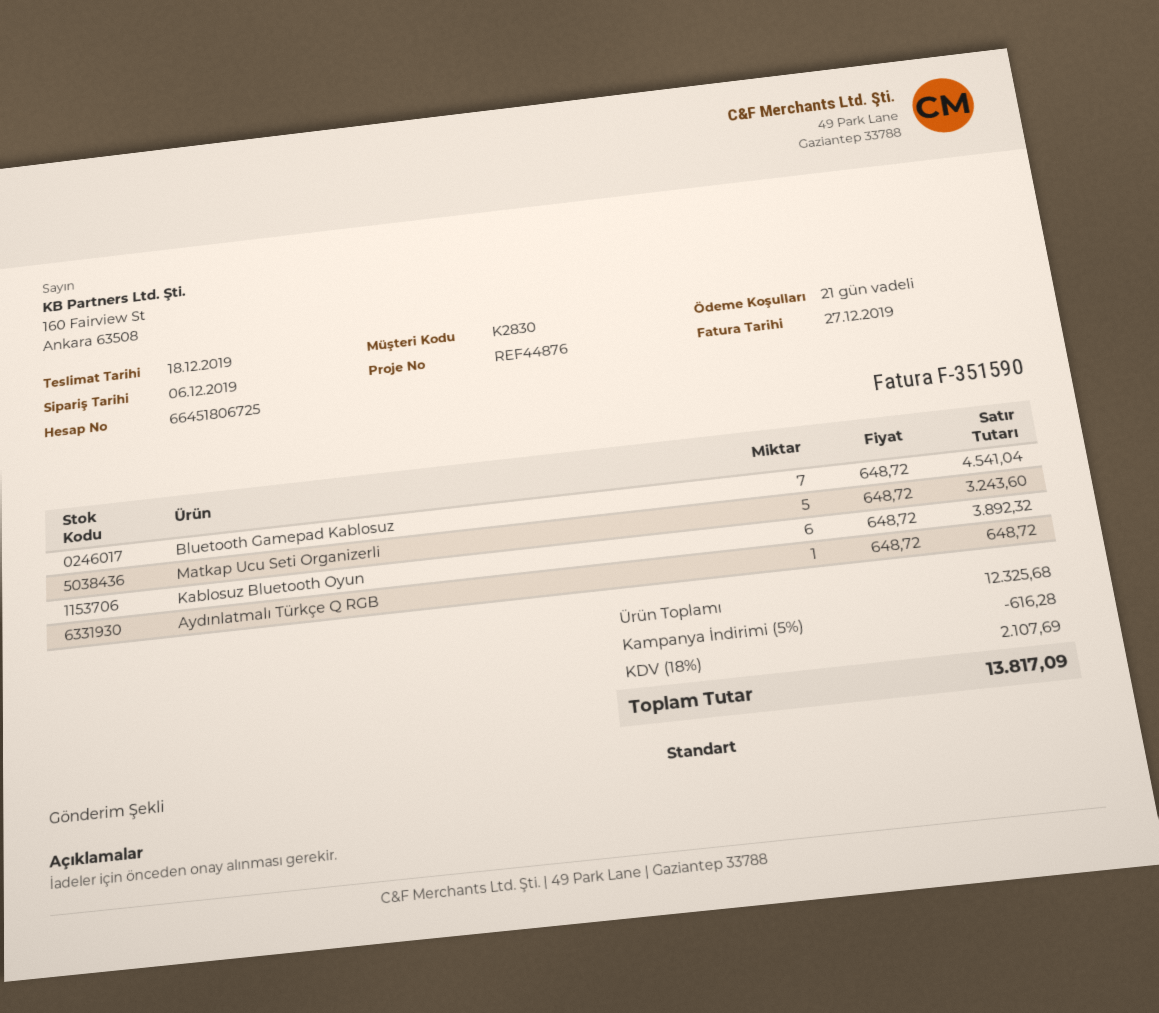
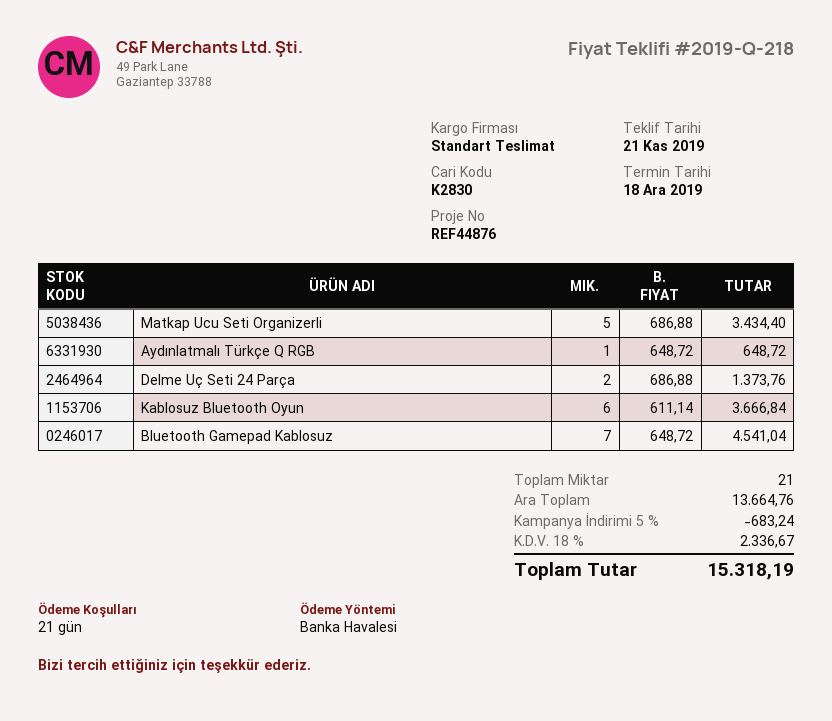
Matkap Ucu Seti Organizerli: 5 x 648.72 = 3243.60 -> 5 x 686.88 = 3434.40
Kablosuz Bluetooth Oyun: 6 x 648.72 = 3892.32 -> 6 x 611.14 = 3666.84
Delme Uç Seti 24 Parça: none -> 2 x 686.88 = 1373.76
subtotal: 12325.68 -> 13664.76
discount: 5% = 616.28 -> 5% = 683.24
tax: 18% = 2107.69 -> 18% = 2336.67
total: 13817.09 -> 15318.19

